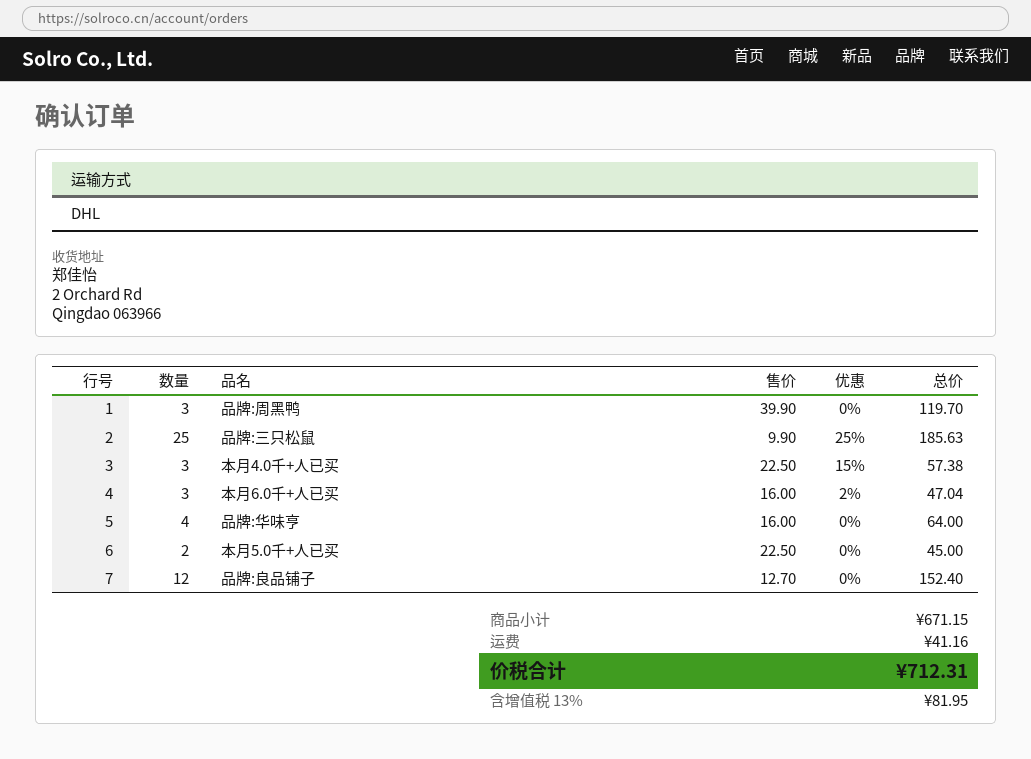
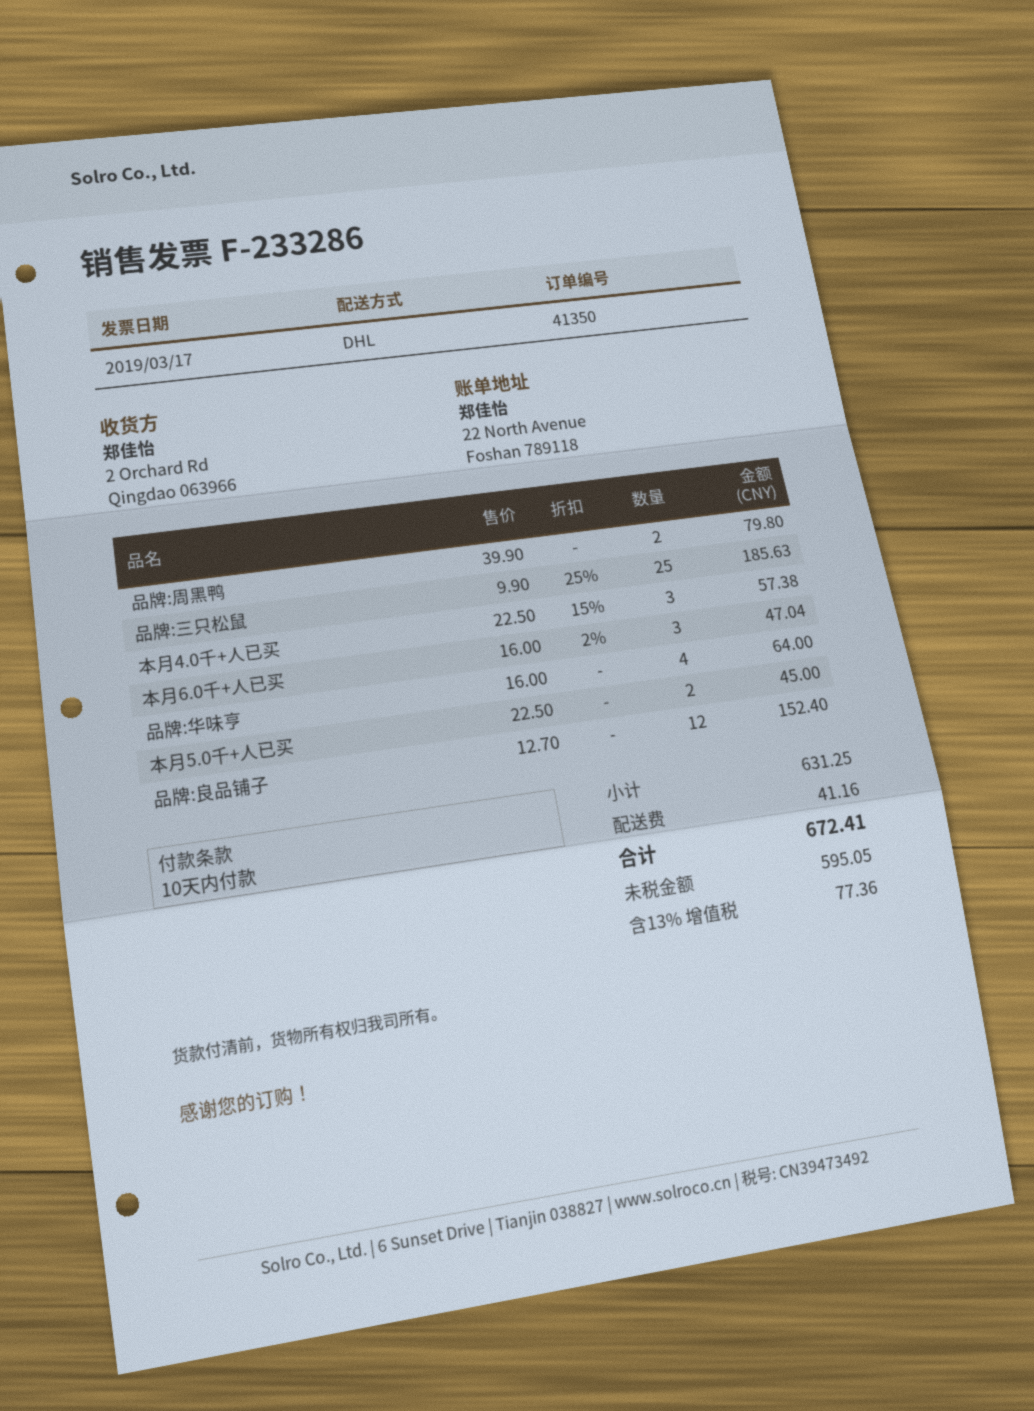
品牌:周黑鸭: 3 x 39.90 = 119.70 -> 2 x 39.90 = 79.80
subtotal: 671.15 -> 631.25
tax: 13% = 81.95 -> 13% = 77.36
total: 712.31 -> 672.41

